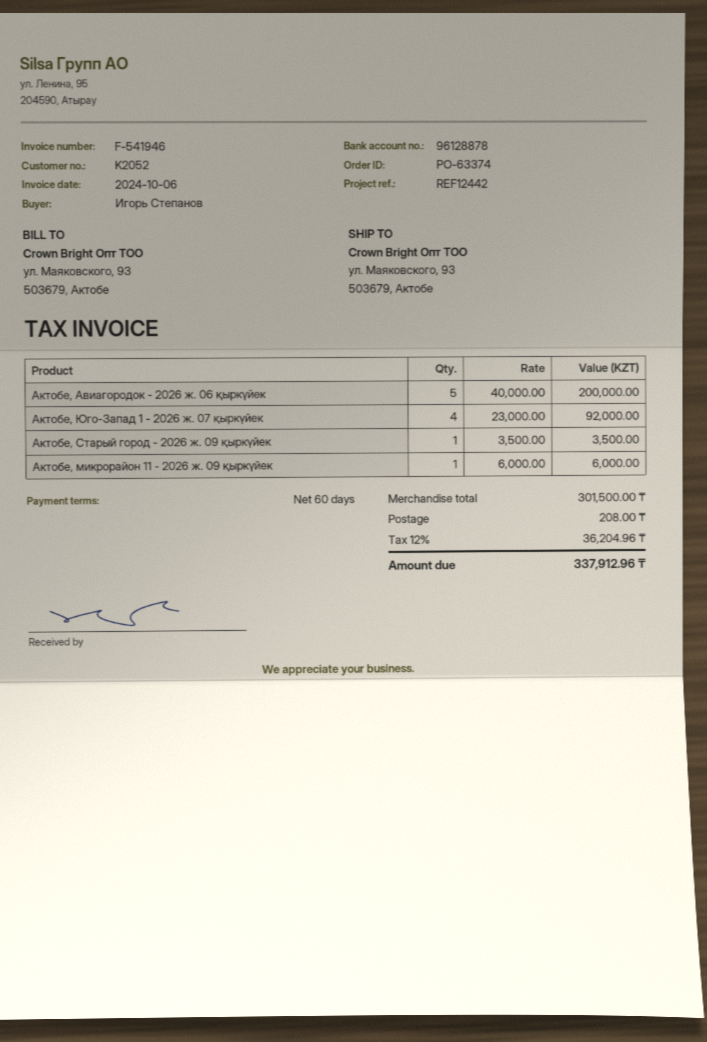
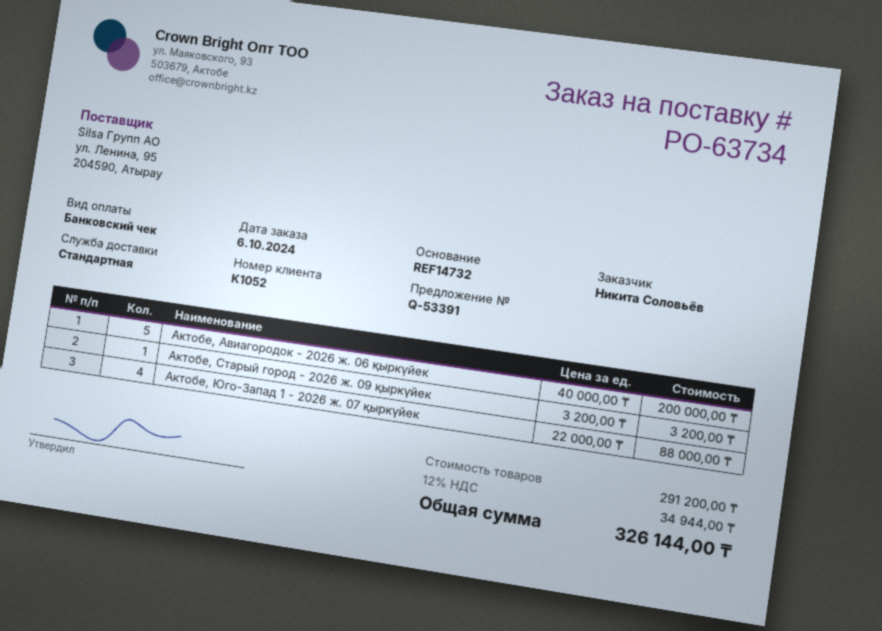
order number: PO-63374 -> PO-63734
customer number: K2052 -> K1052
reference: REF12442 -> REF14732
ordered by: Игорь Степанов -> Никита Соловьёв
Актобе, Юго-Запад 1 - 2026 ж. 07 қыркүйек: 4 x 23000.00 = 92000.00 -> 4 x 22000.00 = 88000.00
Актобе, Старый город - 2026 ж. 09 қыркүйек: 1 x 3500.00 = 3500.00 -> 1 x 3200.00 = 3200.00
Актобе, микрорайон 11 - 2026 ж. 09 қыркүйек: 1 x 6000.00 = 6000.00 -> none
subtotal: 301500.00 -> 291200.00
shipping: 208.00 -> none
tax: 12% = 36204.96 -> 12% = 34944.00
total: 337912.96 -> 326144.00

